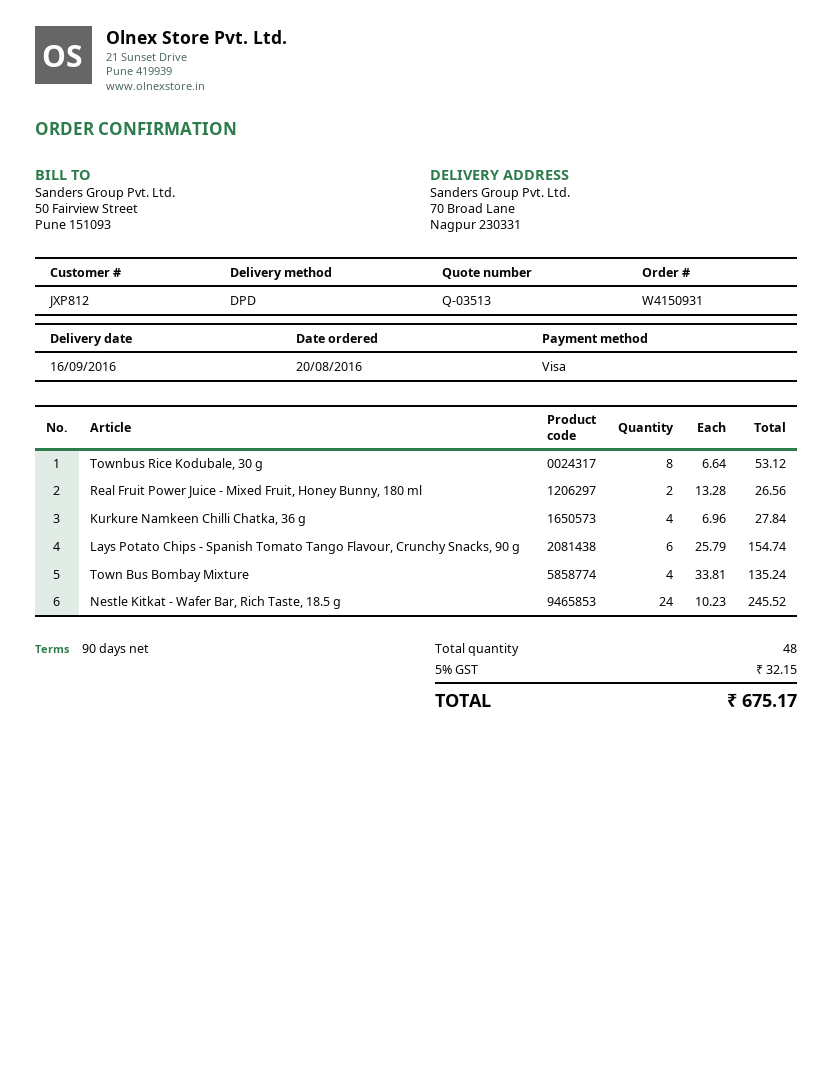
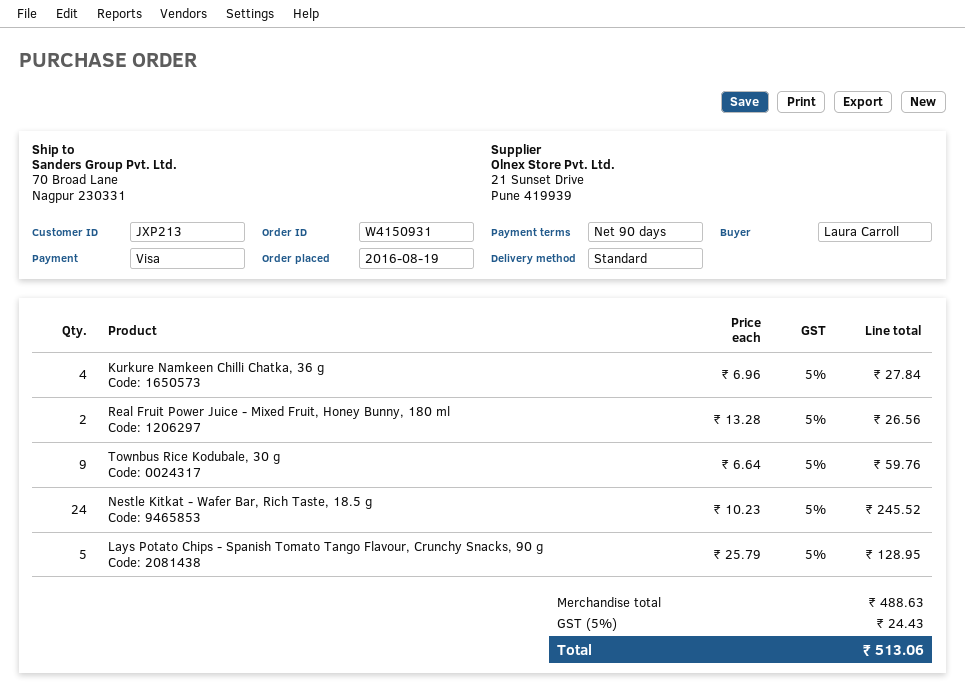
order date: 2016-08-20 -> 2016-08-19
customer number: JXP812 -> JXP213
shipping method: DPD -> standard
Townbus Rice Kodubale, 30 g: 8 x 6.64 = 53.12 -> 9 x 6.64 = 59.76
Lays Potato Chips - Spanish Tomato Tango Flavour, Crunchy Snacks, 90 g: 6 x 25.79 = 154.74 -> 5 x 25.79 = 128.95
Town Bus Bombay Mixture: 4 x 33.81 = 135.24 -> none
tax: 5% = 32.15 -> 5% = 24.43
total: 675.17 -> 513.06

